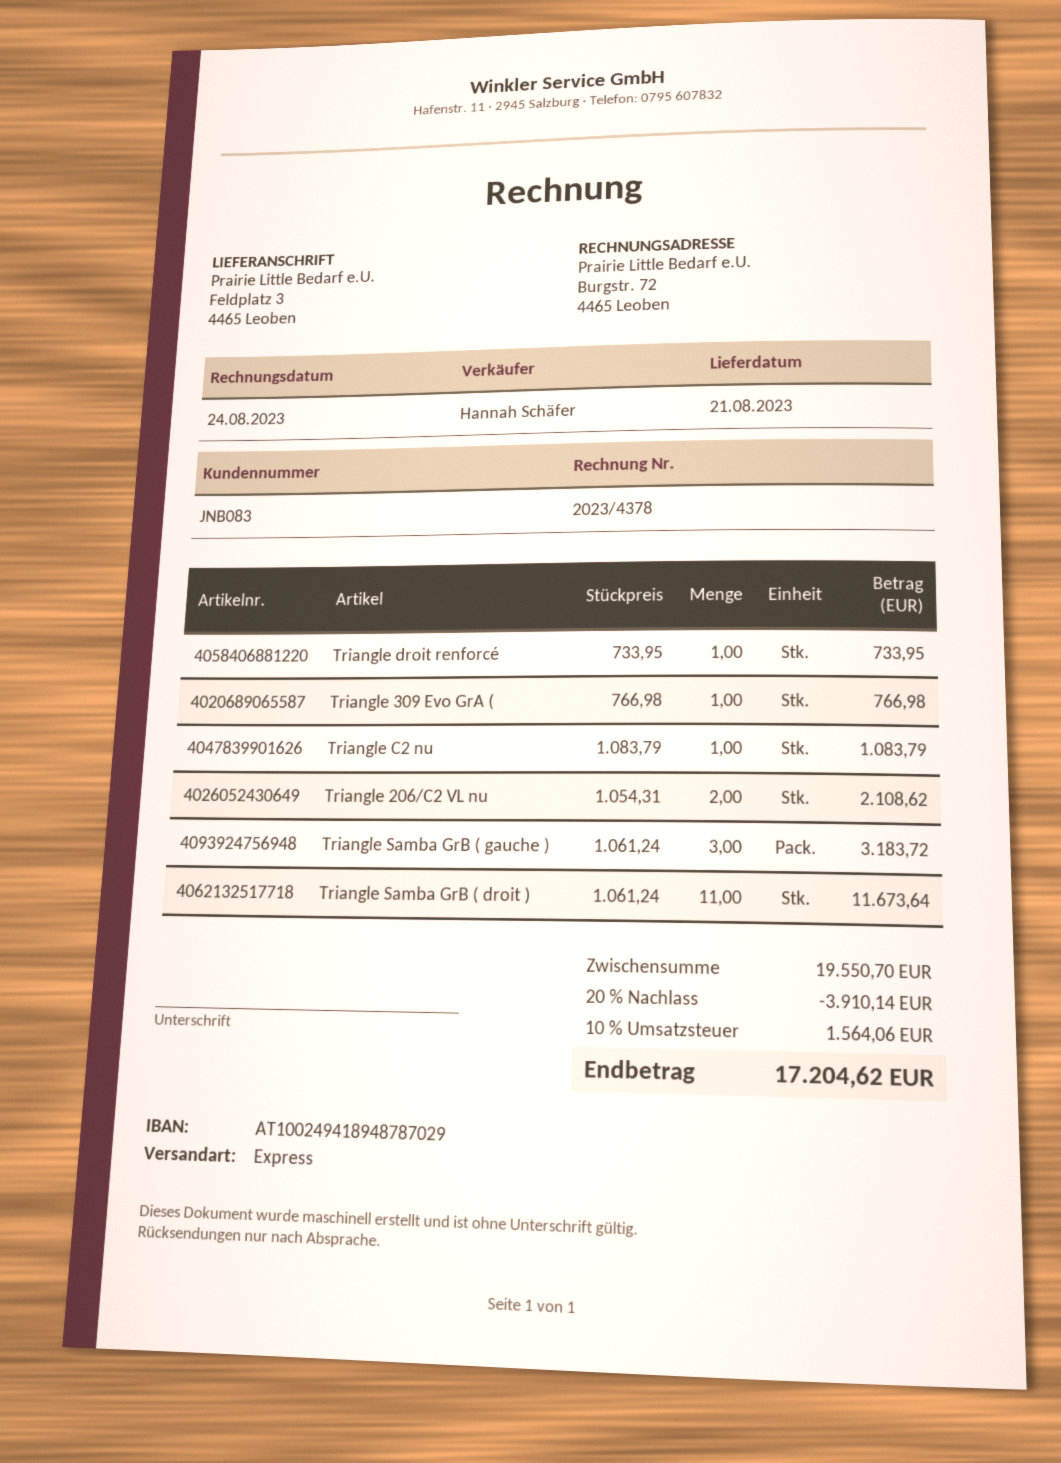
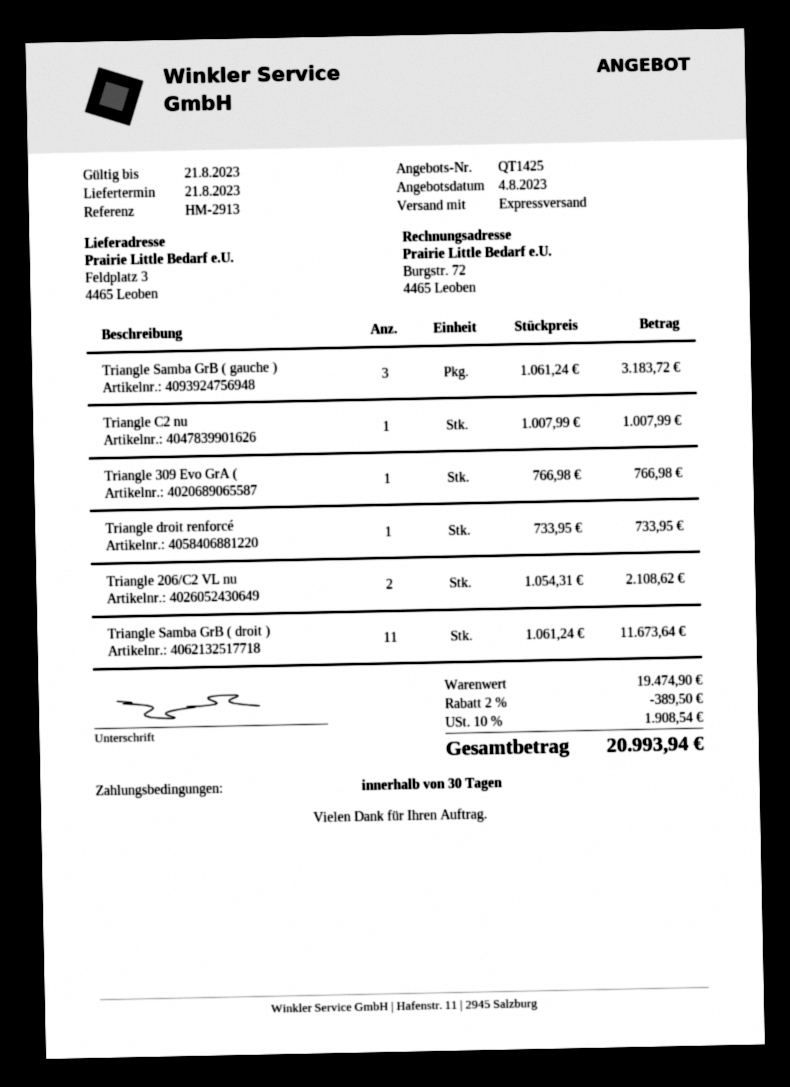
Triangle C2 nu: 1 x 1083.79 = 1083.79 -> 1 x 1007.99 = 1007.99
subtotal: 19550.70 -> 19474.90
discount: 20% = 3910.14 -> 2% = 389.50
tax: 10% = 1564.06 -> 10% = 1908.54
total: 17204.62 -> 20993.94

